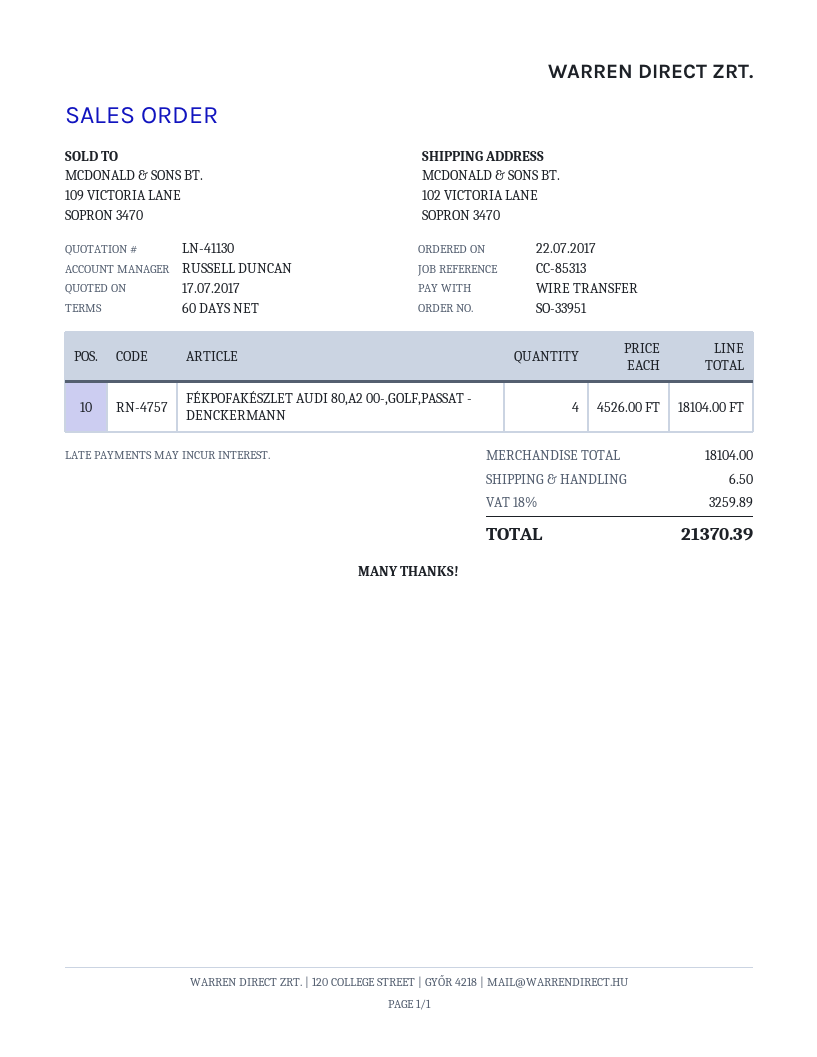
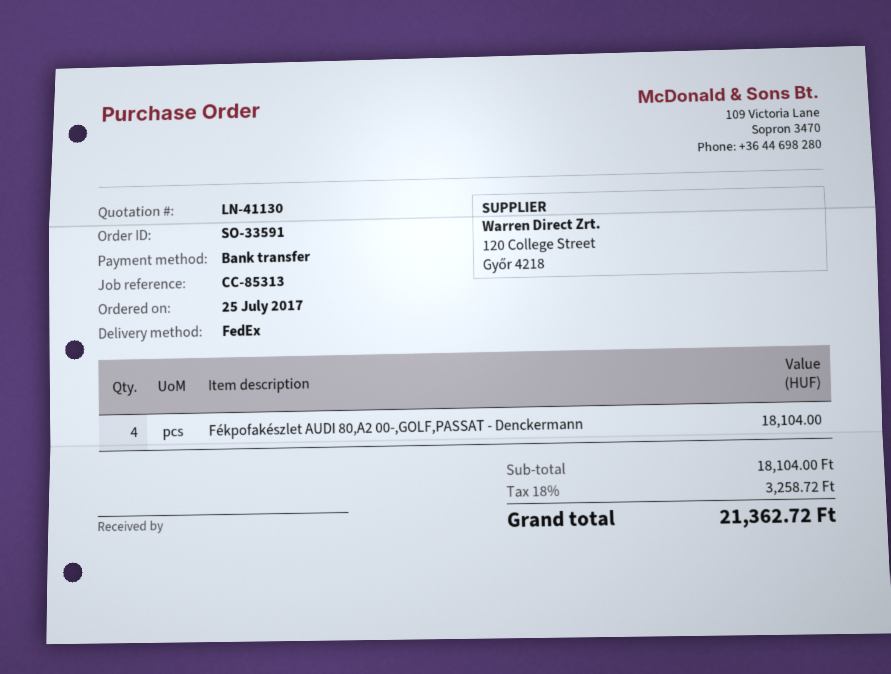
order number: SO-33951 -> SO-33591
order date: 2017-07-22 -> 2017-07-25
shipping: 6.50 -> none
tax: 18% = 3259.89 -> 18% = 3258.72
total: 21370.39 -> 21362.72

